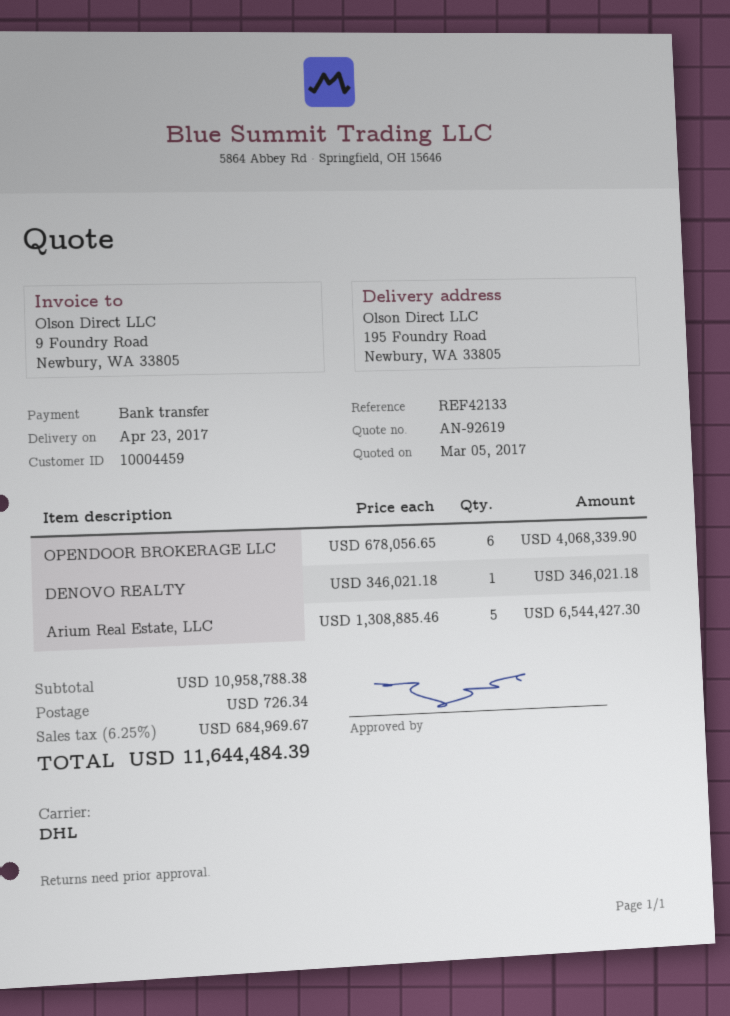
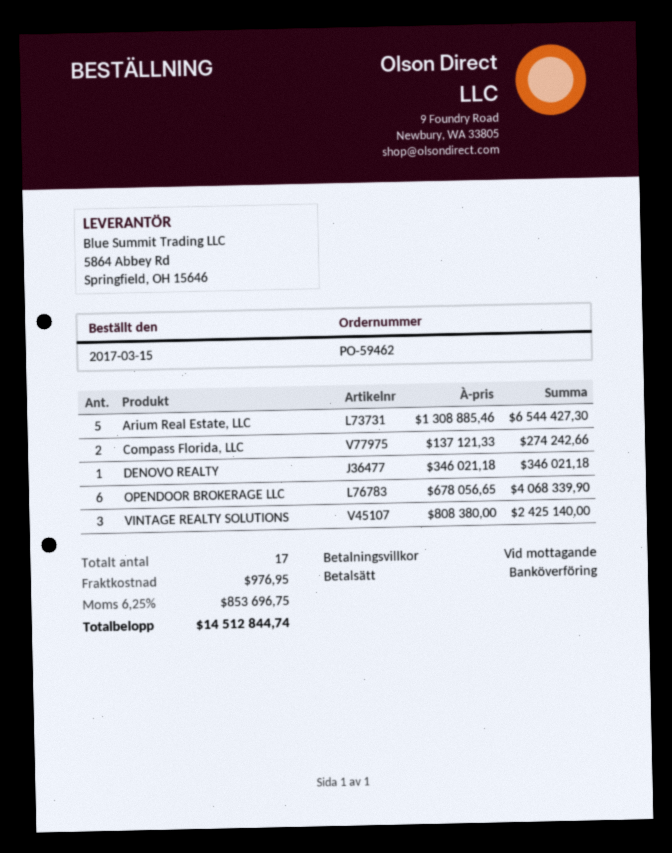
Compass Florida, LLC: none -> 2 x 137121.33 = 274242.66
VINTAGE REALTY SOLUTIONS: none -> 3 x 808380.00 = 2425140.00
shipping: 726.34 -> 976.95
tax: 6.25% = 684969.67 -> 6.25% = 853696.75
total: 11644484.39 -> 14512844.74

